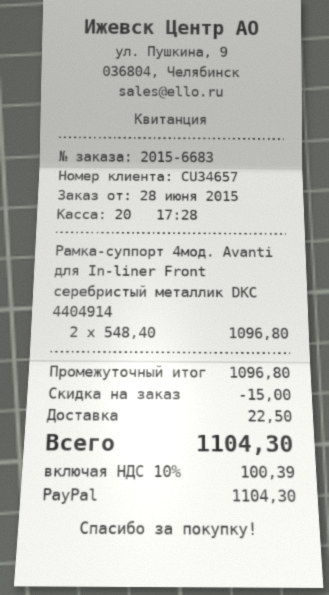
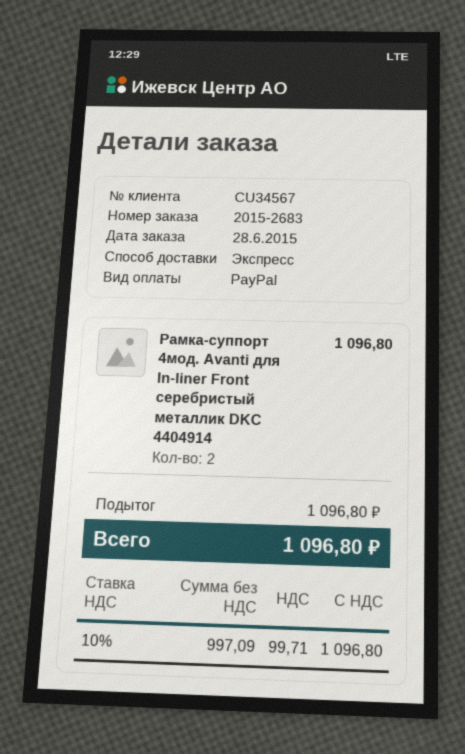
order number: 2015-6683 -> 2015-2683
customer number: CU34657 -> CU34567
discount: 15.00 -> none
shipping: 22.50 -> none
tax: 10% = 100.39 -> 10% = 99.71
total: 1104.30 -> 1096.80

